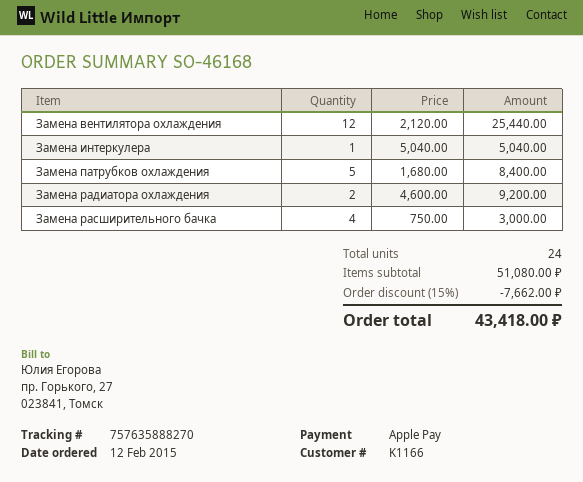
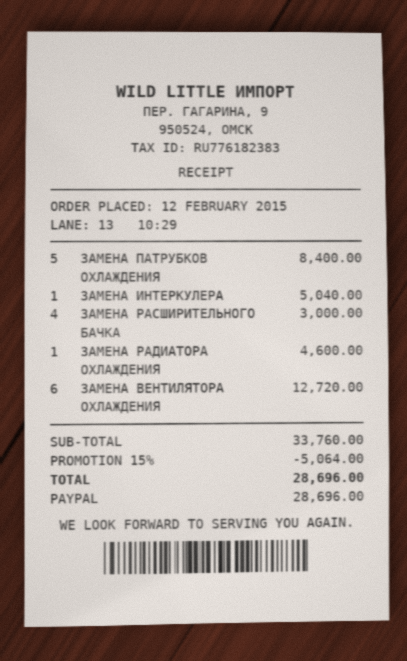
payment method: Apple Pay -> PayPal
Замена вентилятора охлаждения: 12 for 25440.00 -> 6 for 12720.00
Замена радиатора охлаждения: 2 for 9200.00 -> 1 for 4600.00
subtotal: 51080.00 -> 33760.00
discount: 15% = 7662.00 -> 15% = 5064.00
total: 43418.00 -> 28696.00

